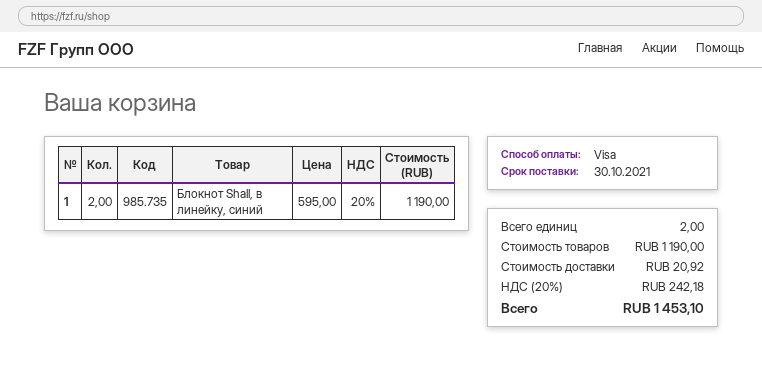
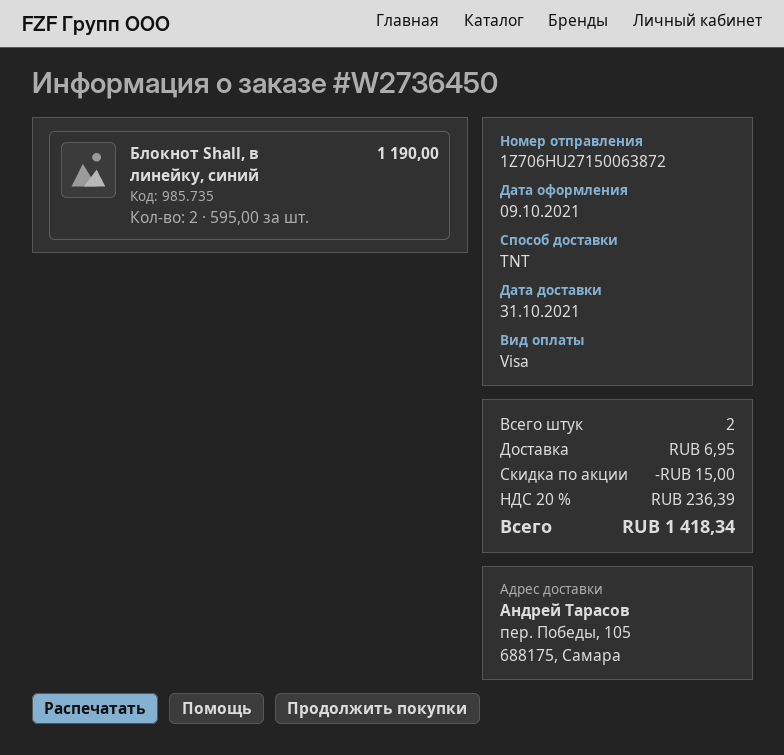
delivery date: 2021-10-30 -> 2021-10-31
discount: none -> 15.00
shipping: 20.92 -> 6.95
tax: 20% = 242.18 -> 20% = 236.39
total: 1453.10 -> 1418.34

